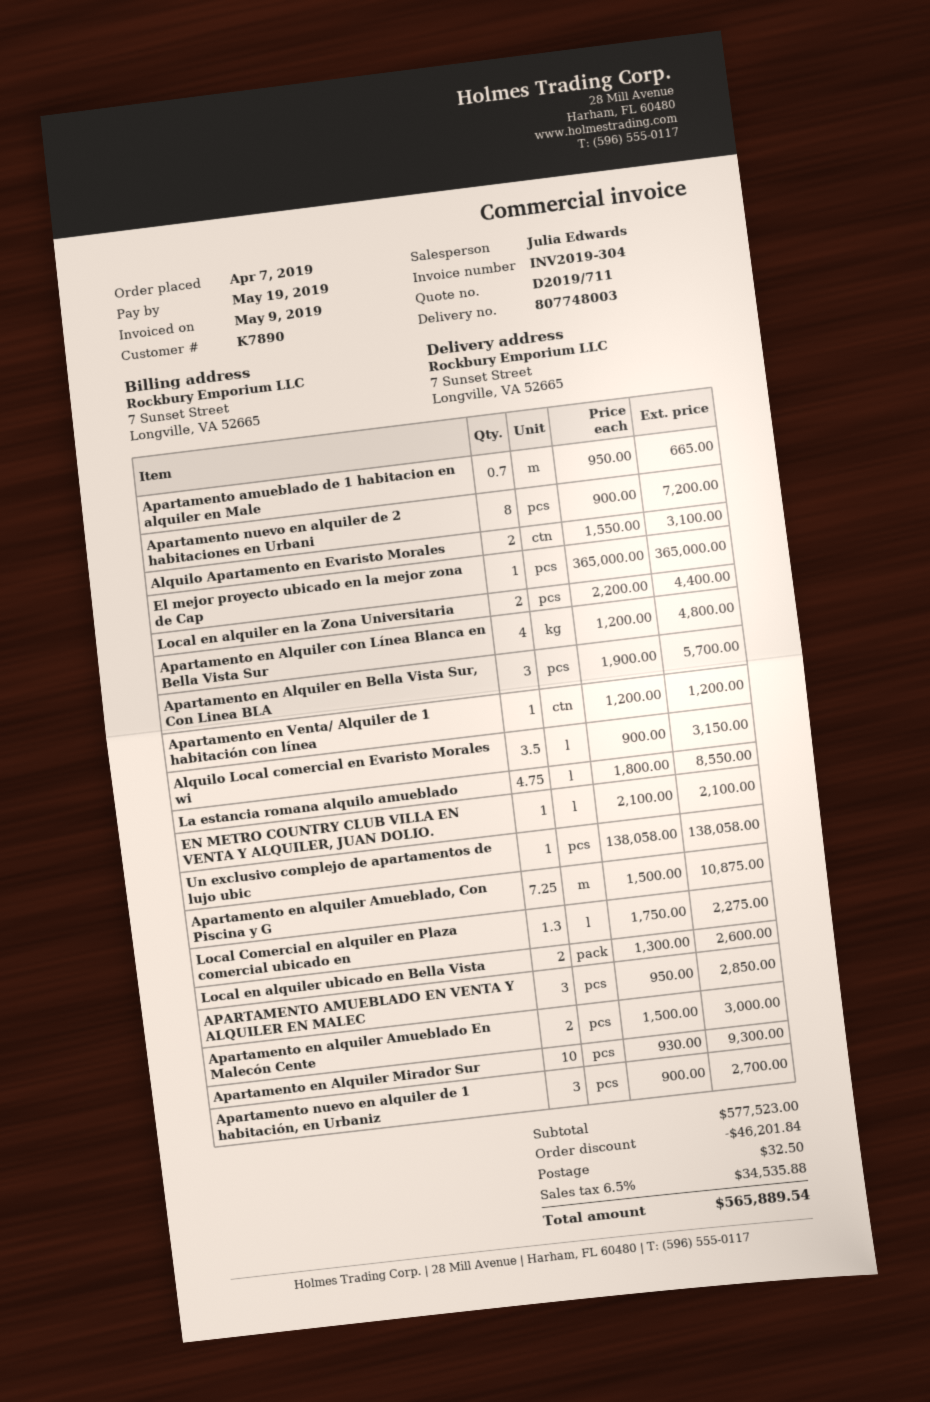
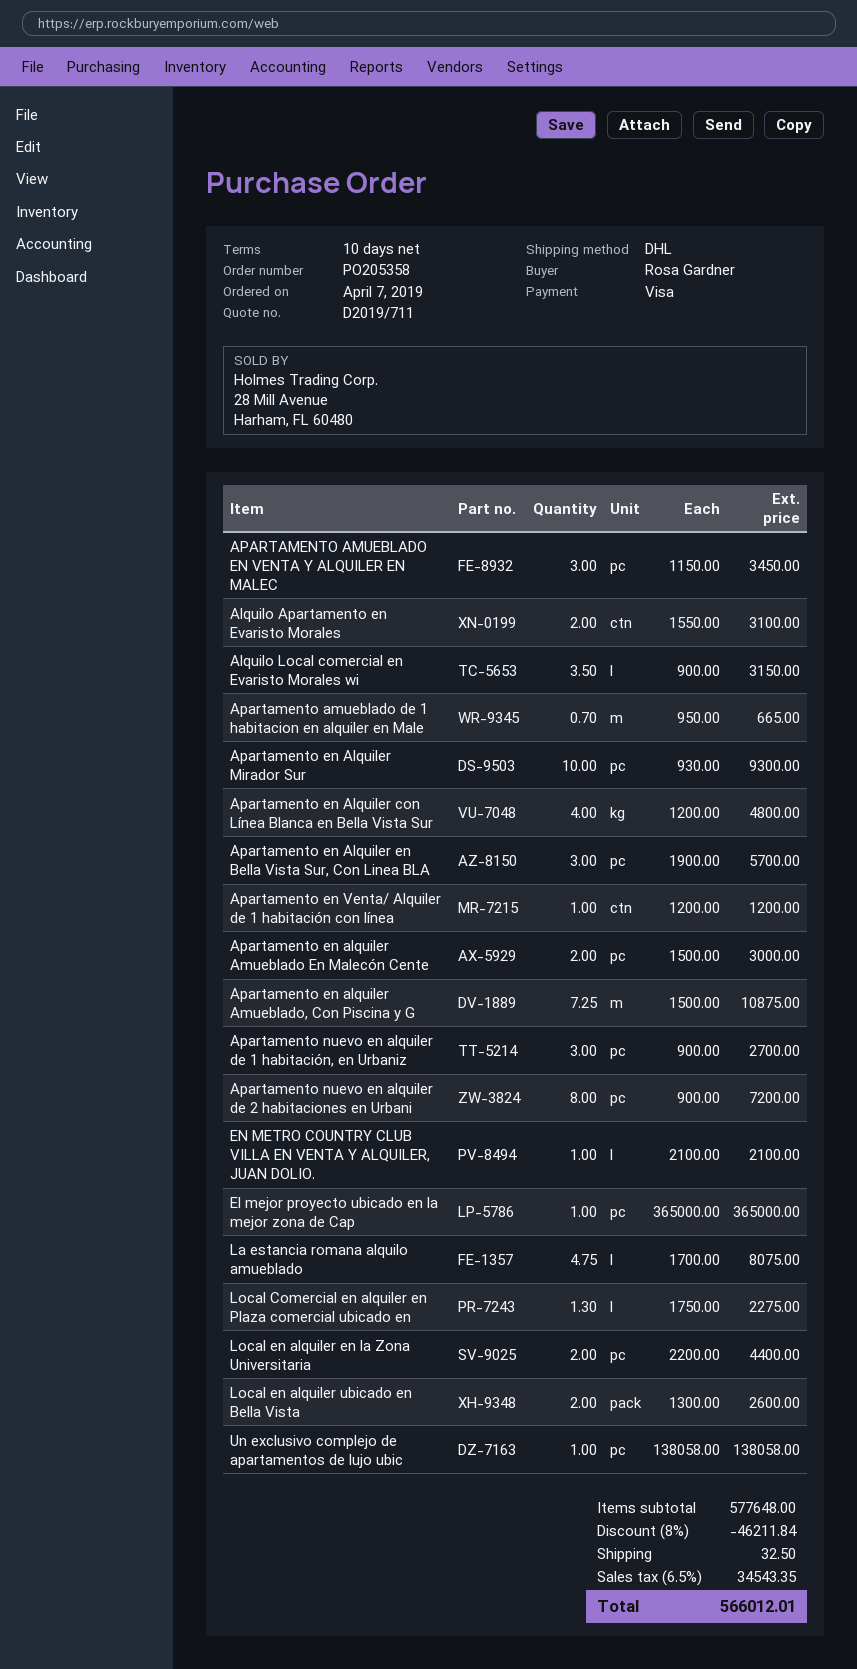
La estancia romana alquilo amueblado: 4.75 x 1800.00 = 8550.00 -> 4.75 x 1700.00 = 8075.00
APARTAMENTO AMUEBLADO EN VENTA Y ALQUILER EN MALEC: 3 x 950.00 = 2850.00 -> 3 x 1150.00 = 3450.00
subtotal: 577523.00 -> 577648.00
discount: 46201.84 -> 46211.84
tax: 6.5% = 34535.88 -> 6.5% = 34543.35
total: 565889.54 -> 566012.01

